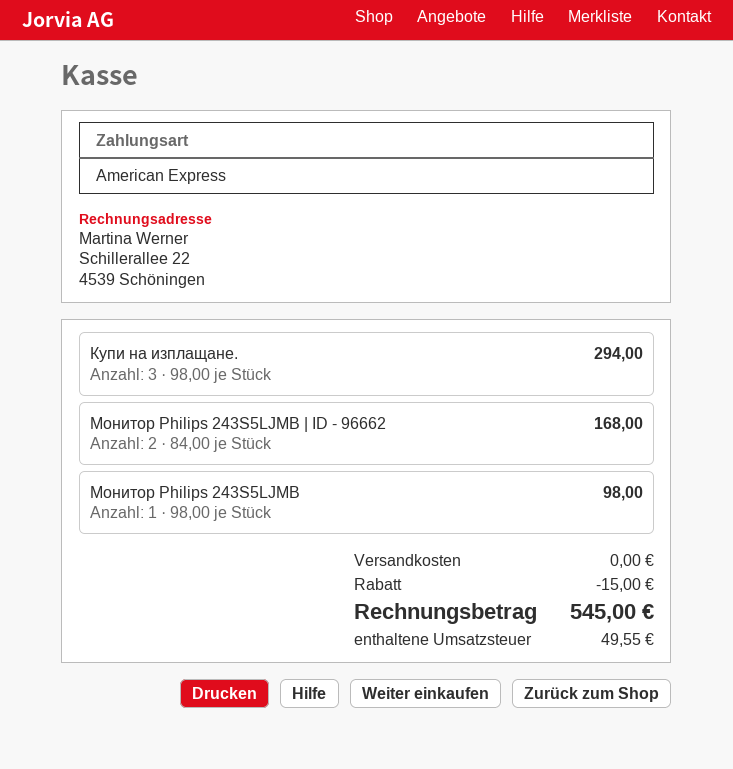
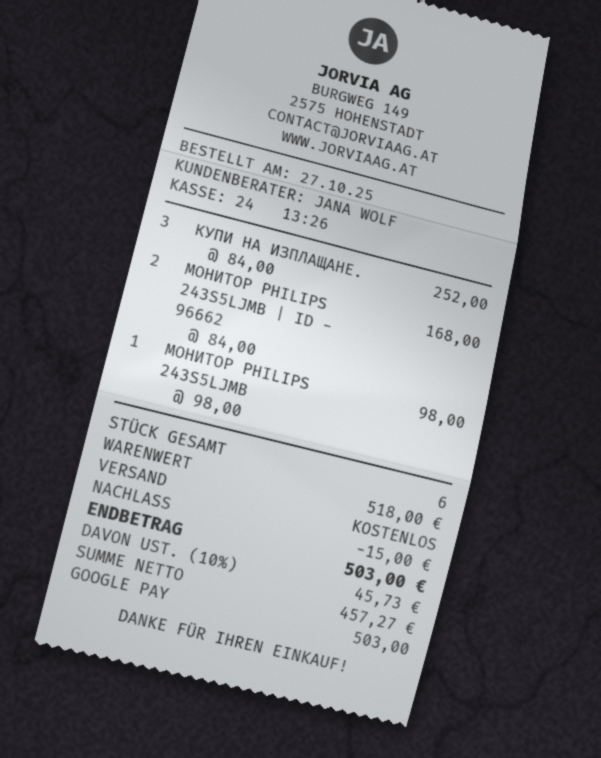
payment method: American Express -> Google Pay
Купи на изплащане.: 3 x 98.00 = 294.00 -> 3 x 84.00 = 252.00
tax: 49.55 -> 45.73
total: 545.00 -> 503.00

